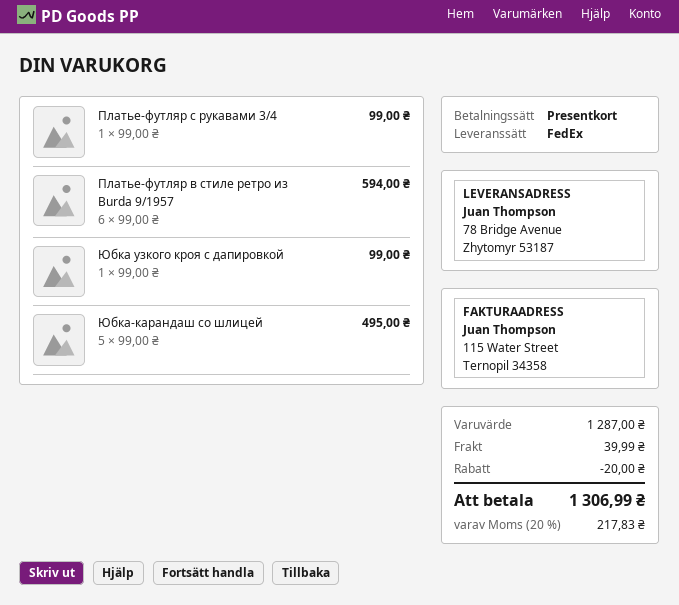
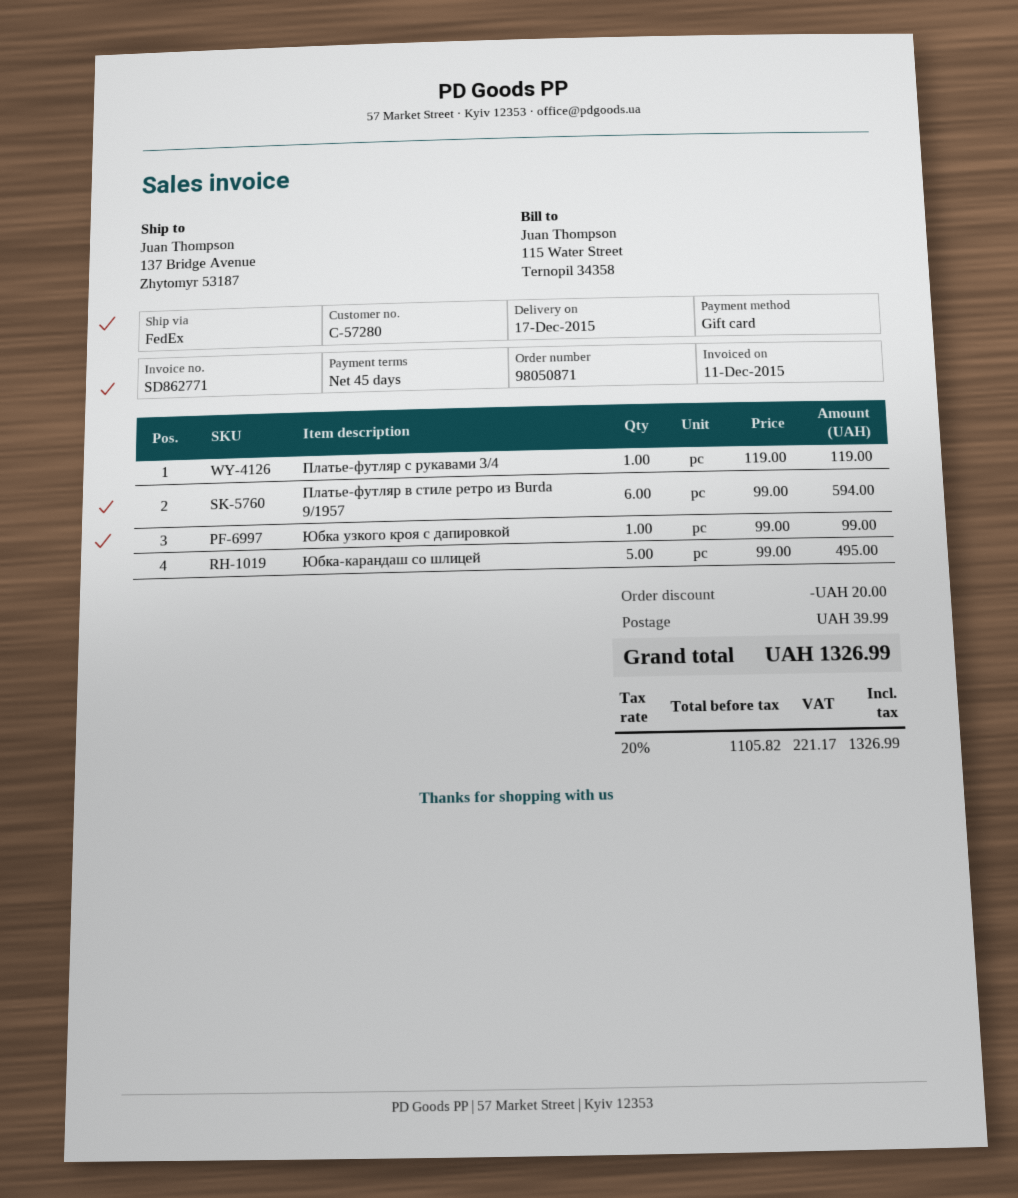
ship to: 78 Bridge Avenue, Zhytomyr 53187 -> 137 Bridge Avenue, Zhytomyr 53187
Платье-футляр с рукавами 3/4: 1 x 99.00 = 99.00 -> 1 x 119.00 = 119.00
tax: 20% = 217.83 -> 20% = 221.17
total: 1306.99 -> 1326.99

